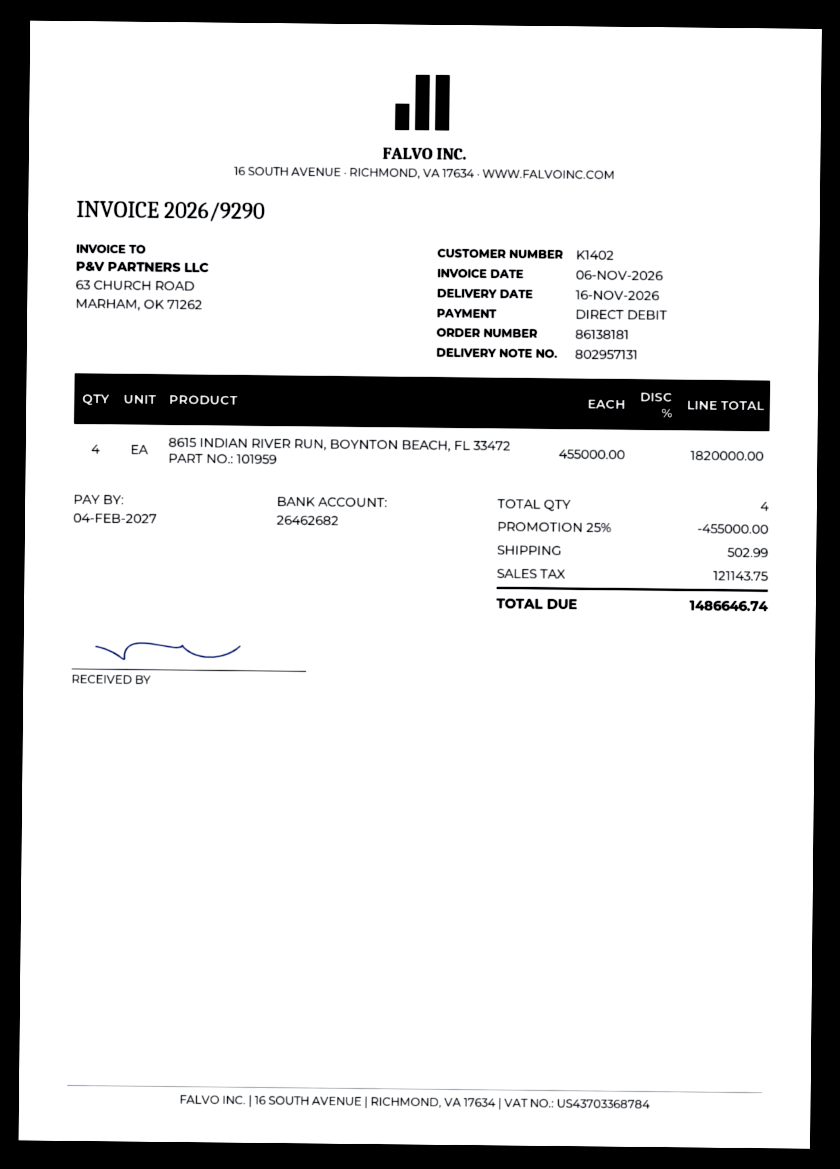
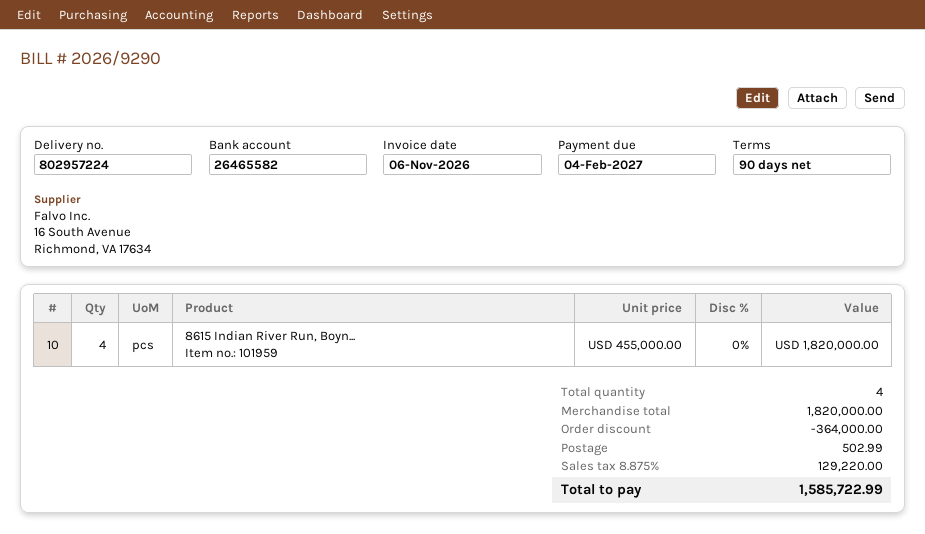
delivery note number: 802957131 -> 802957224
bank account: 26462682 -> 26465582
discount: 455000.00 -> 364000.00
tax: 121143.75 -> 129220.00
total: 1486646.74 -> 1585722.99

